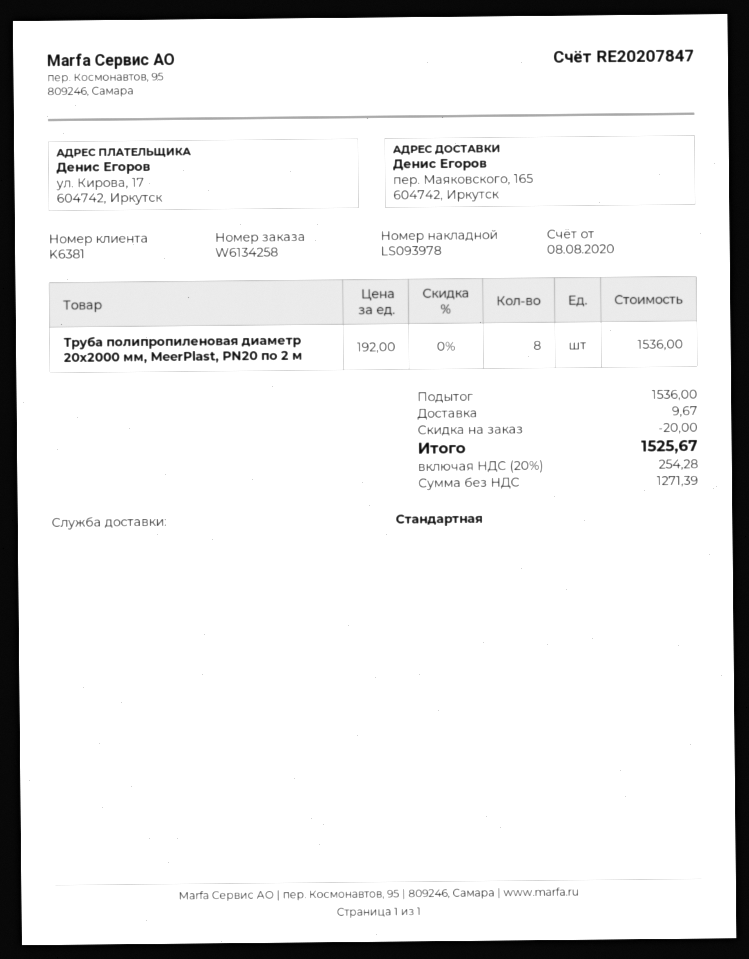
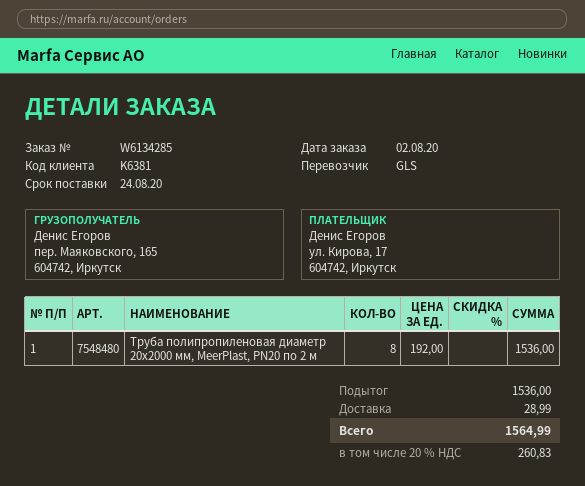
order number: W6134258 -> W6134285
shipping method: standard -> GLS
discount: 20.00 -> none
shipping: 9.67 -> 28.99
tax: 20% = 254.28 -> 20% = 260.83
total: 1525.67 -> 1564.99

